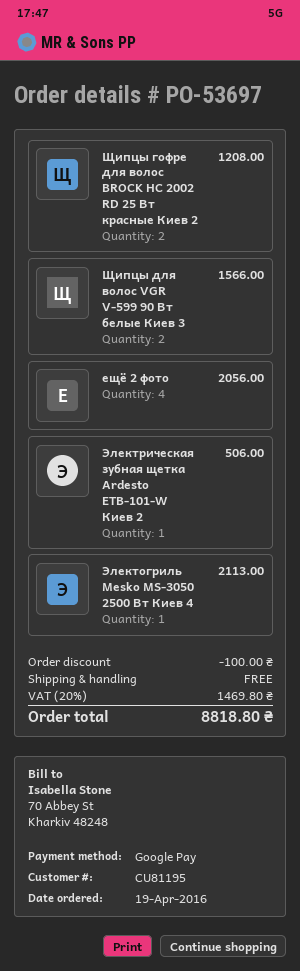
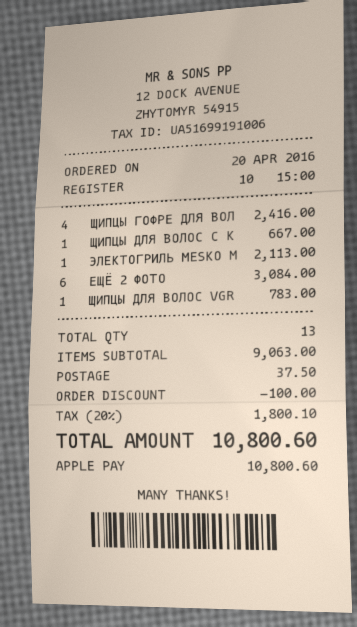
order date: 2016-04-19 -> 2016-04-20
payment method: Google Pay -> Apple Pay
Щипцы гофре для волос BROCK HC 2002 RD 25 Вт красные Киев 2: 2 for 1208.00 -> 4 for 2416.00
Щипцы для волос VGR V-599 90 Вт белые Киев 3: 2 for 1566.00 -> 1 for 783.00
ещё 2 фото: 4 for 2056.00 -> 6 for 3084.00
Электрическая зубная щетка Ardesto ETB-101-W Киев 2: 1 for 506.00 -> none
ЩИПЦЫ ДЛЯ ВОЛОС С К: none -> 1 for 667.00
shipping: 0.00 -> 37.50
tax: 20% = 1469.80 -> 20% = 1800.10
total: 8818.80 -> 10800.60

